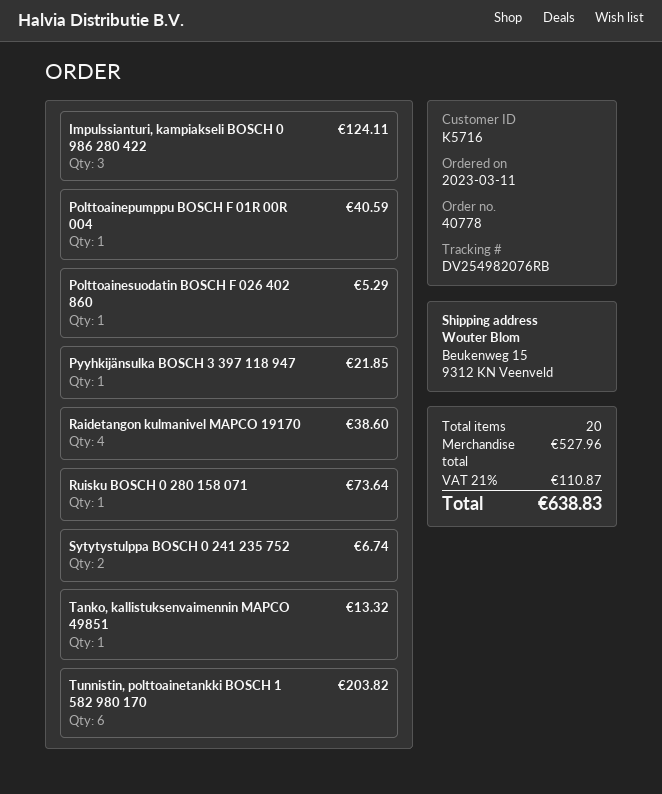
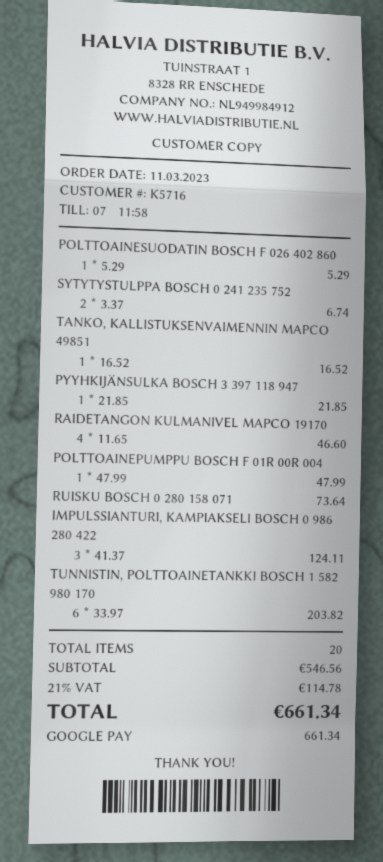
Polttoainepumppu BOSCH F 01R 00R 004: 1 for 40.59 -> 1 for 47.99
Raidetangon kulmanivel MAPCO 19170: 4 for 38.60 -> 4 for 46.60
Tanko, kallistuksenvaimennin MAPCO 49851: 1 for 13.32 -> 1 for 16.52
subtotal: 527.96 -> 546.56
tax: 21% = 110.87 -> 21% = 114.78
total: 638.83 -> 661.34

